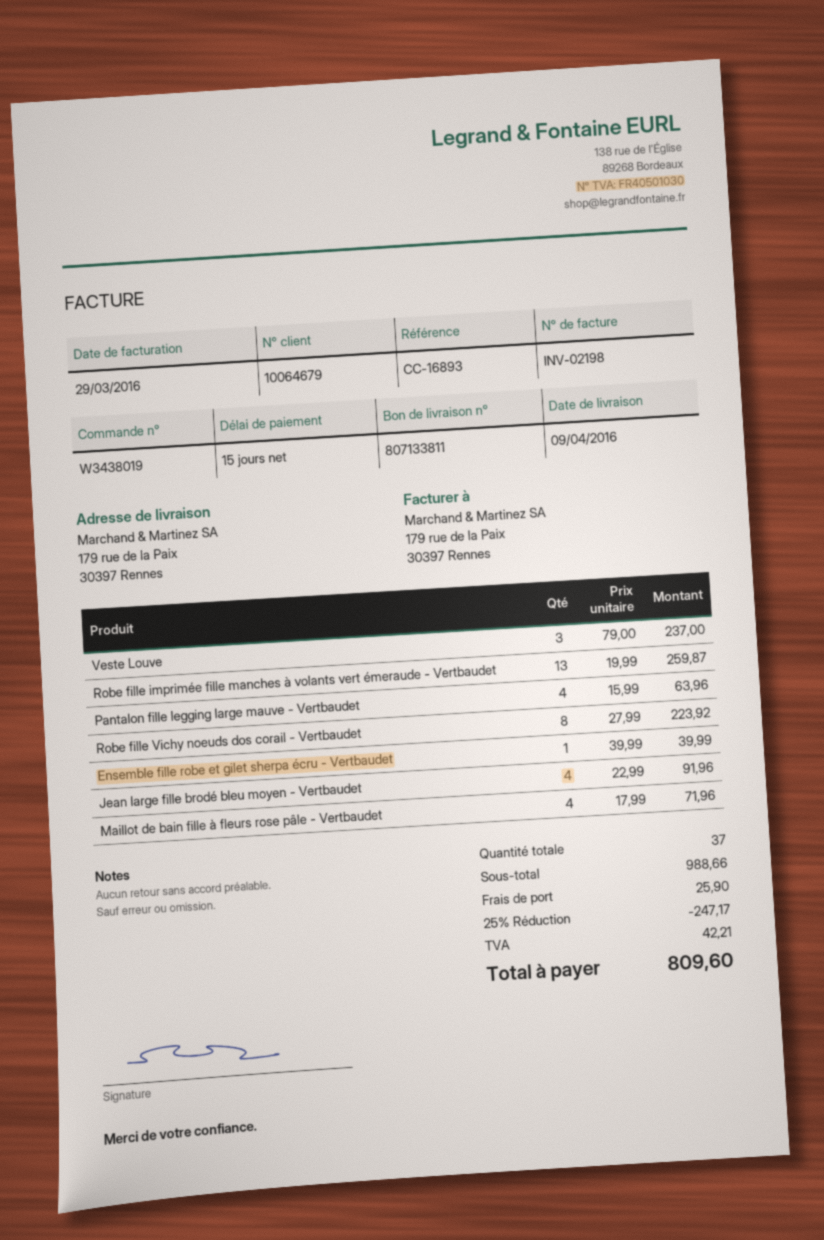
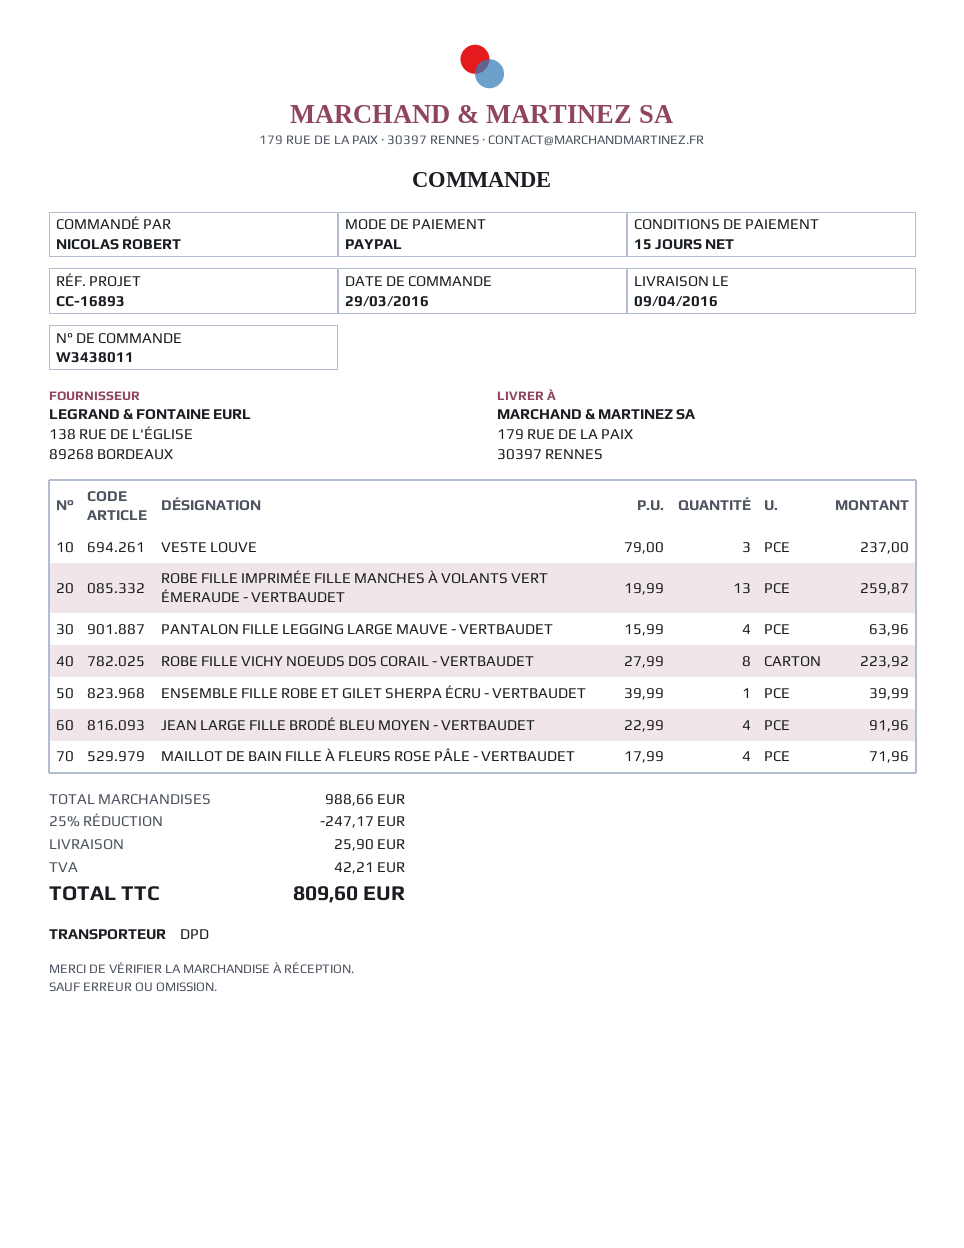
order number: W3438019 -> W3438011

